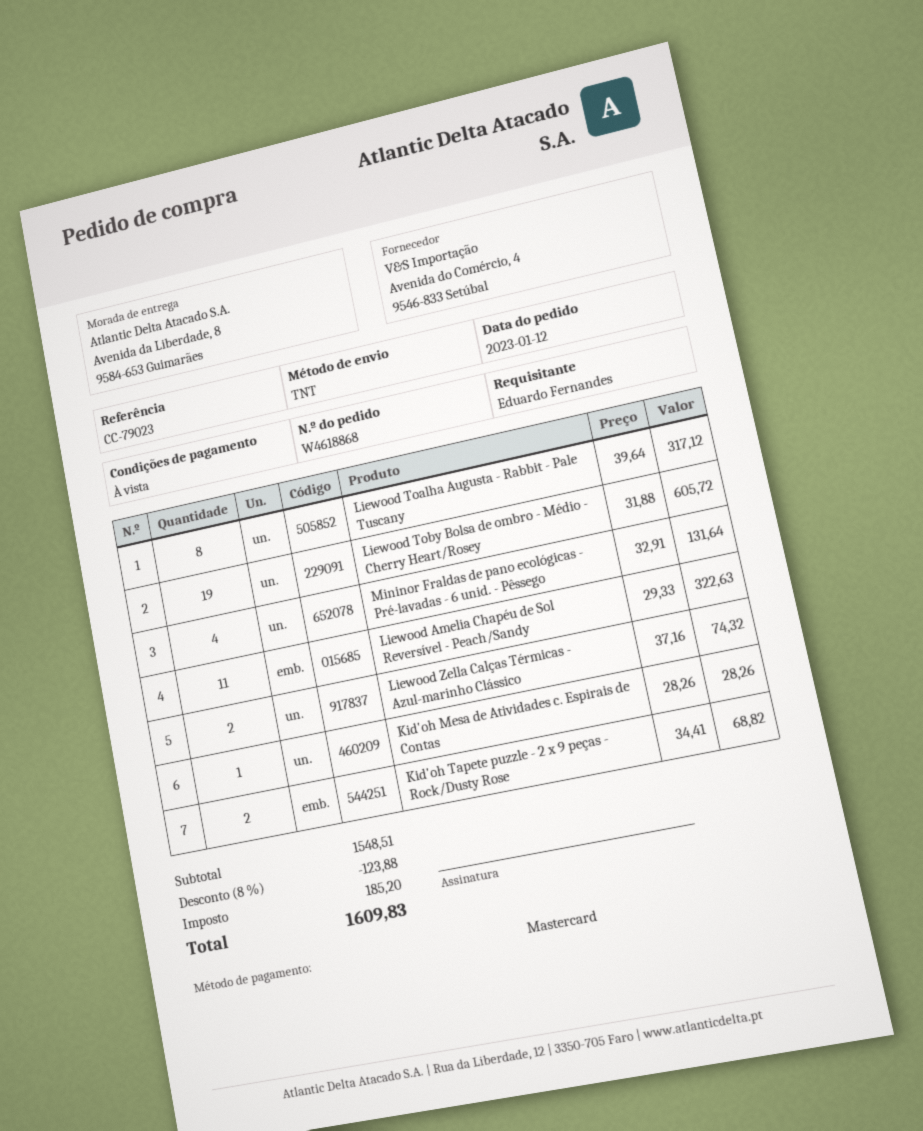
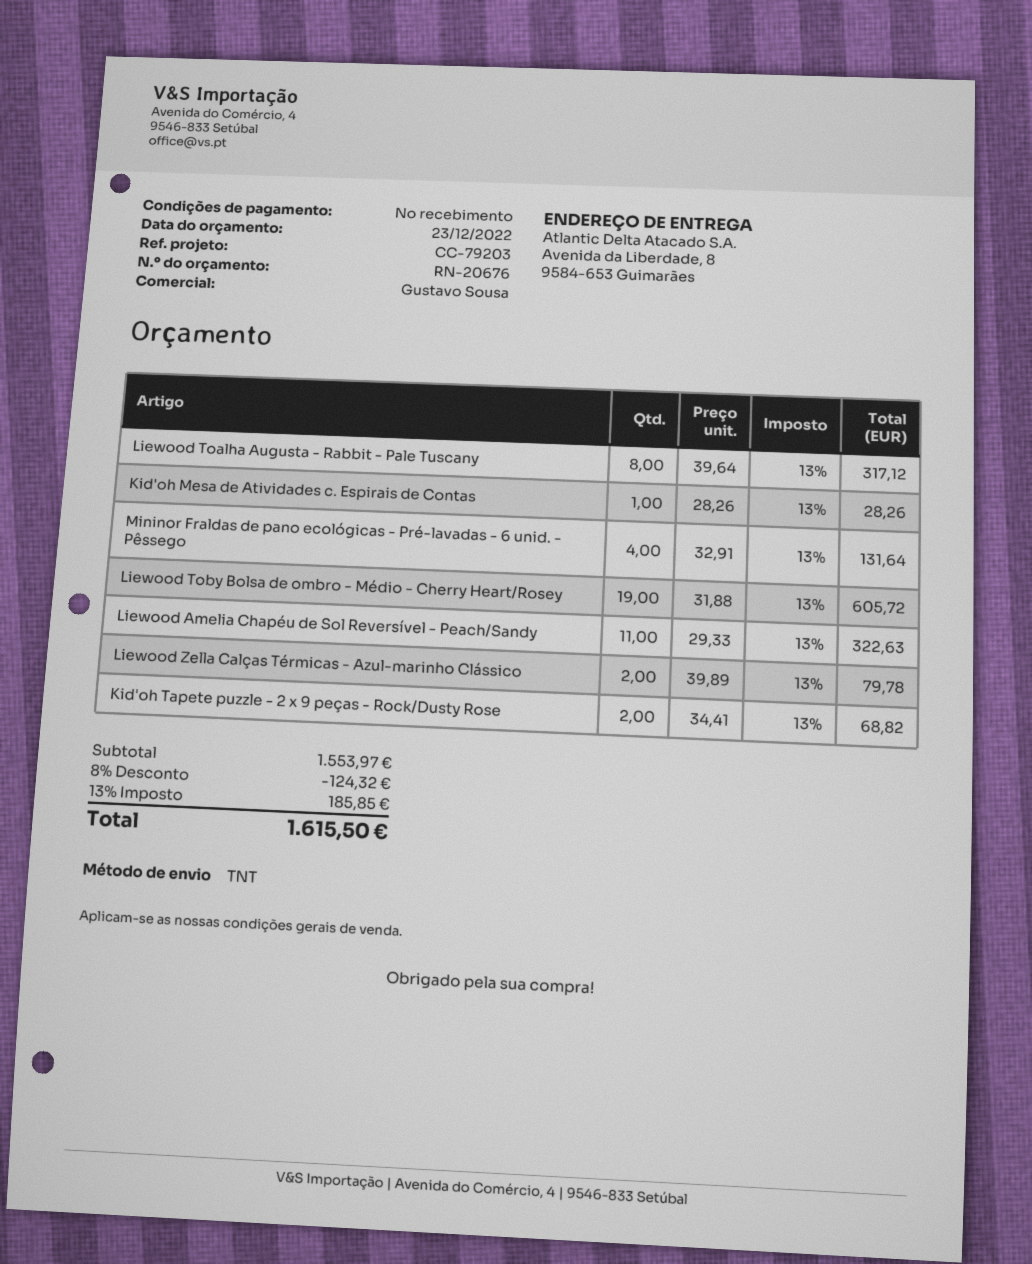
reference: CC-79023 -> CC-79203
Liewood Zella Calças Térmicas - Azul-marinho Clássico: 2 x 37.16 = 74.32 -> 2 x 39.89 = 79.78
subtotal: 1548.51 -> 1553.97
discount: 8% = 123.88 -> 8% = 124.32
tax: 185.20 -> 185.85
total: 1609.83 -> 1615.50

